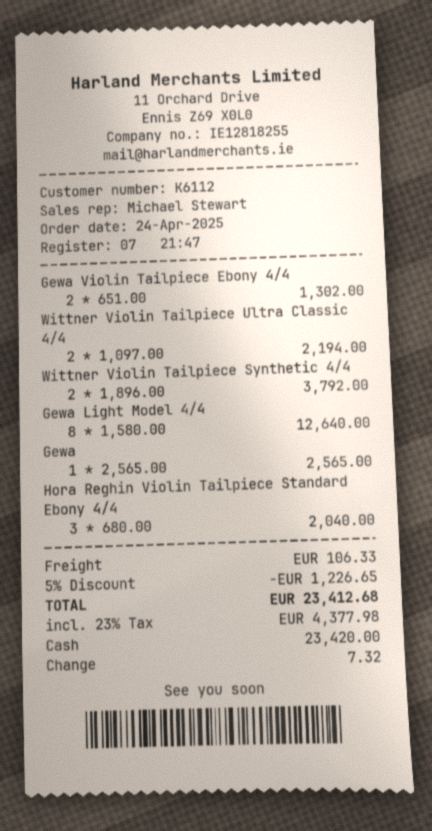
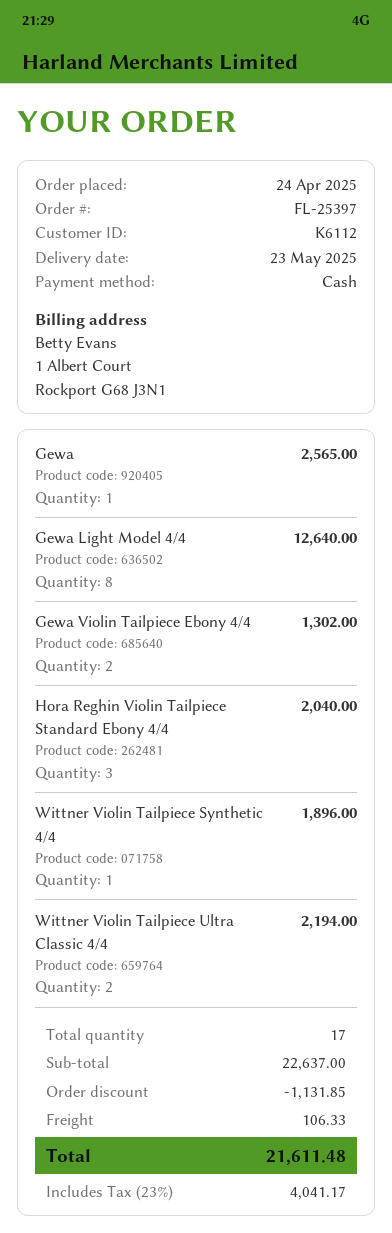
Wittner Violin Tailpiece Synthetic 4/4: 2 for 3792.00 -> 1 for 1896.00
discount: 1226.65 -> 1131.85
tax: 23% = 4377.98 -> 23% = 4041.17
total: 23412.68 -> 21611.48

